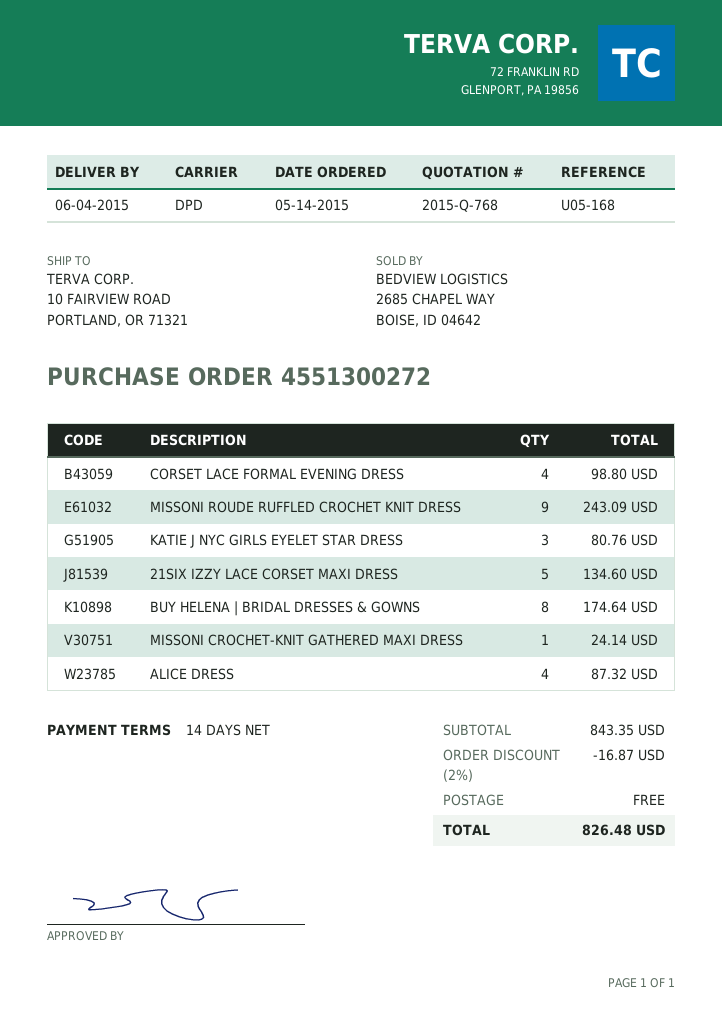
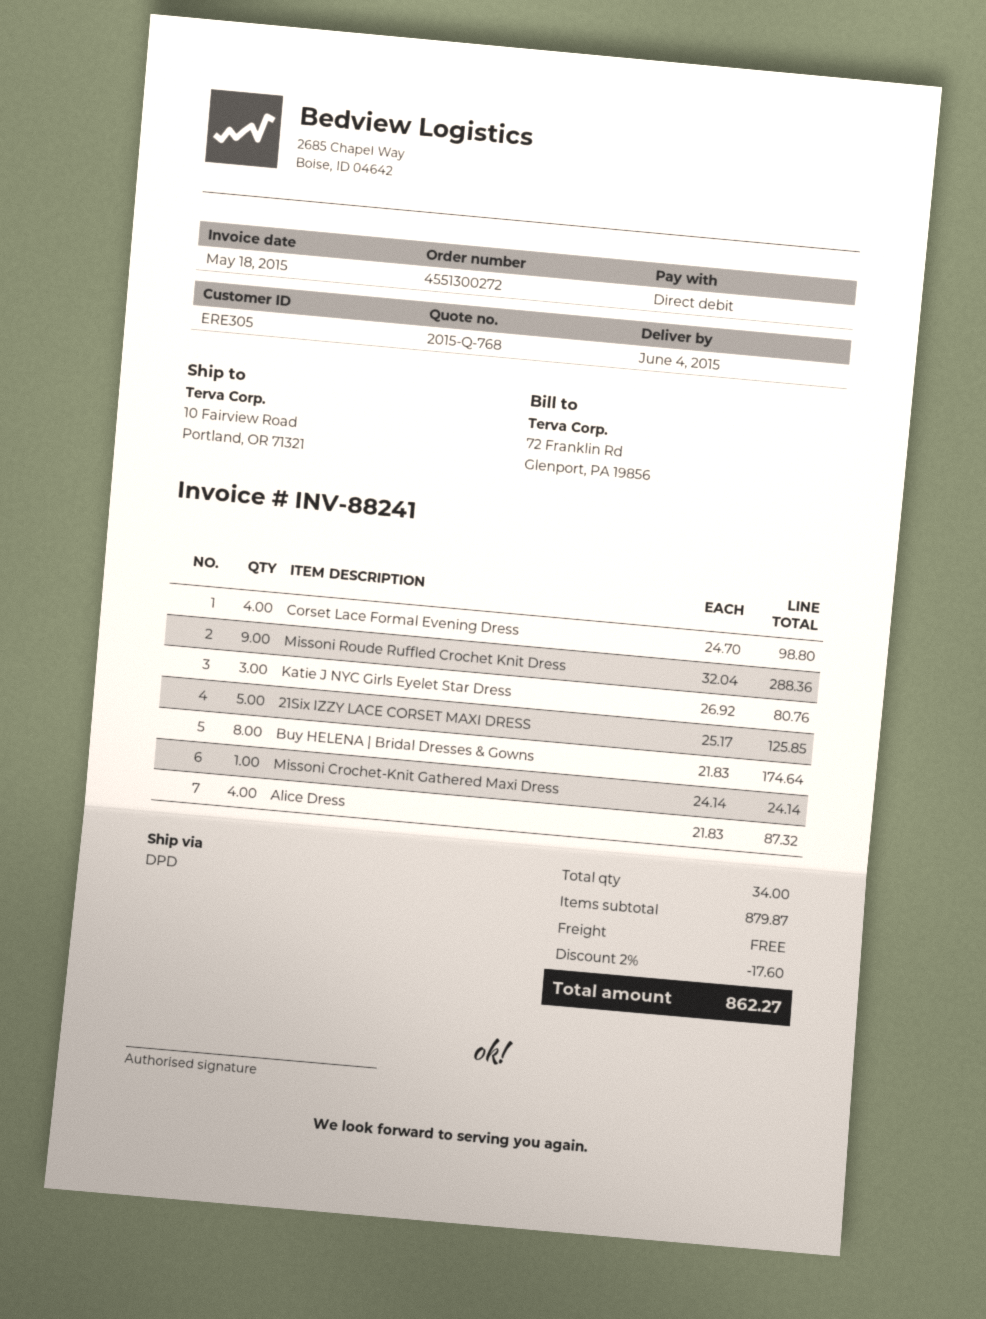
MISSONI ROUDE RUFFLED CROCHET KNIT DRESS: 9 for 243.09 -> 9 for 288.36
21SIX IZZY LACE CORSET MAXI DRESS: 5 for 134.60 -> 5 for 125.85
subtotal: 843.35 -> 879.87
discount: 2% = 16.87 -> 2% = 17.60
total: 826.48 -> 862.27

